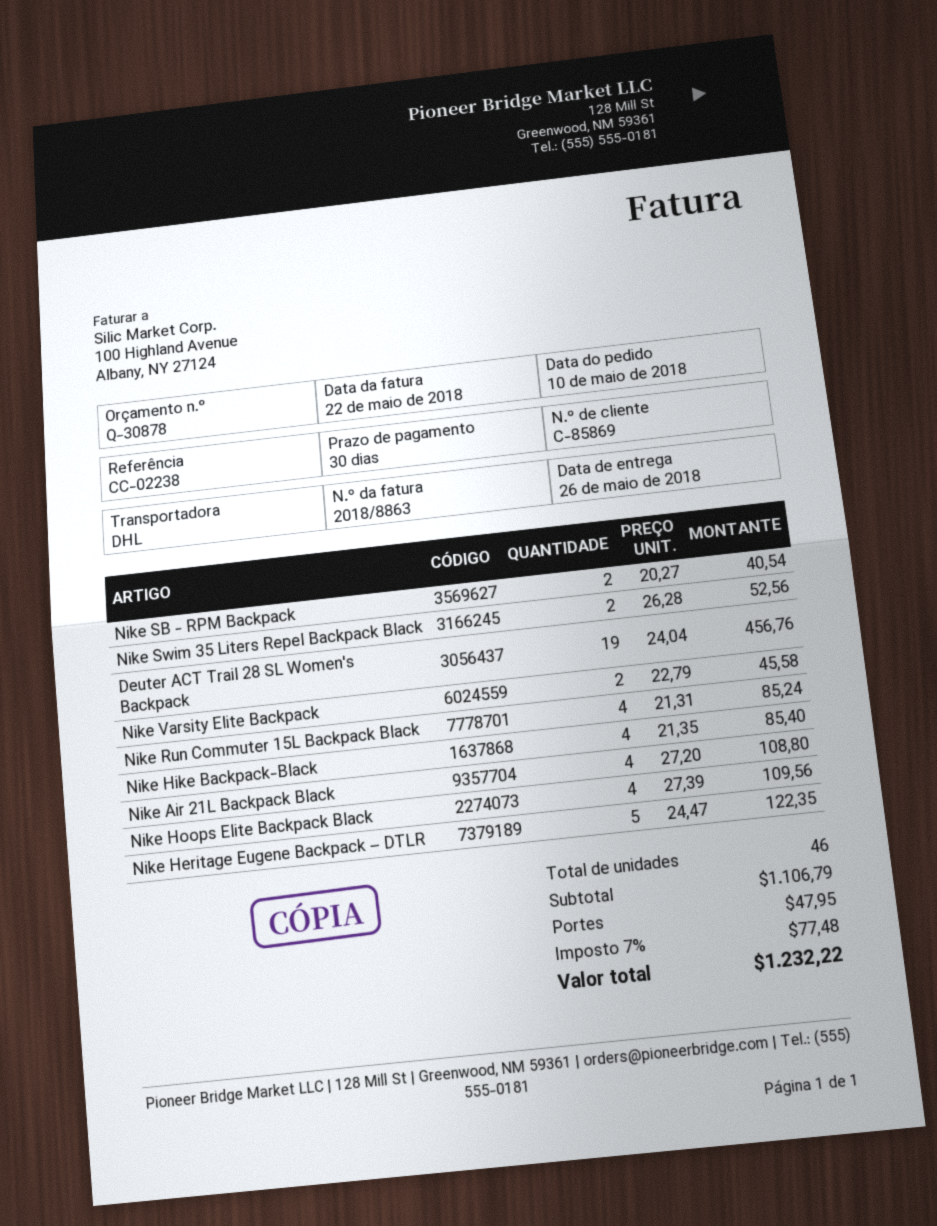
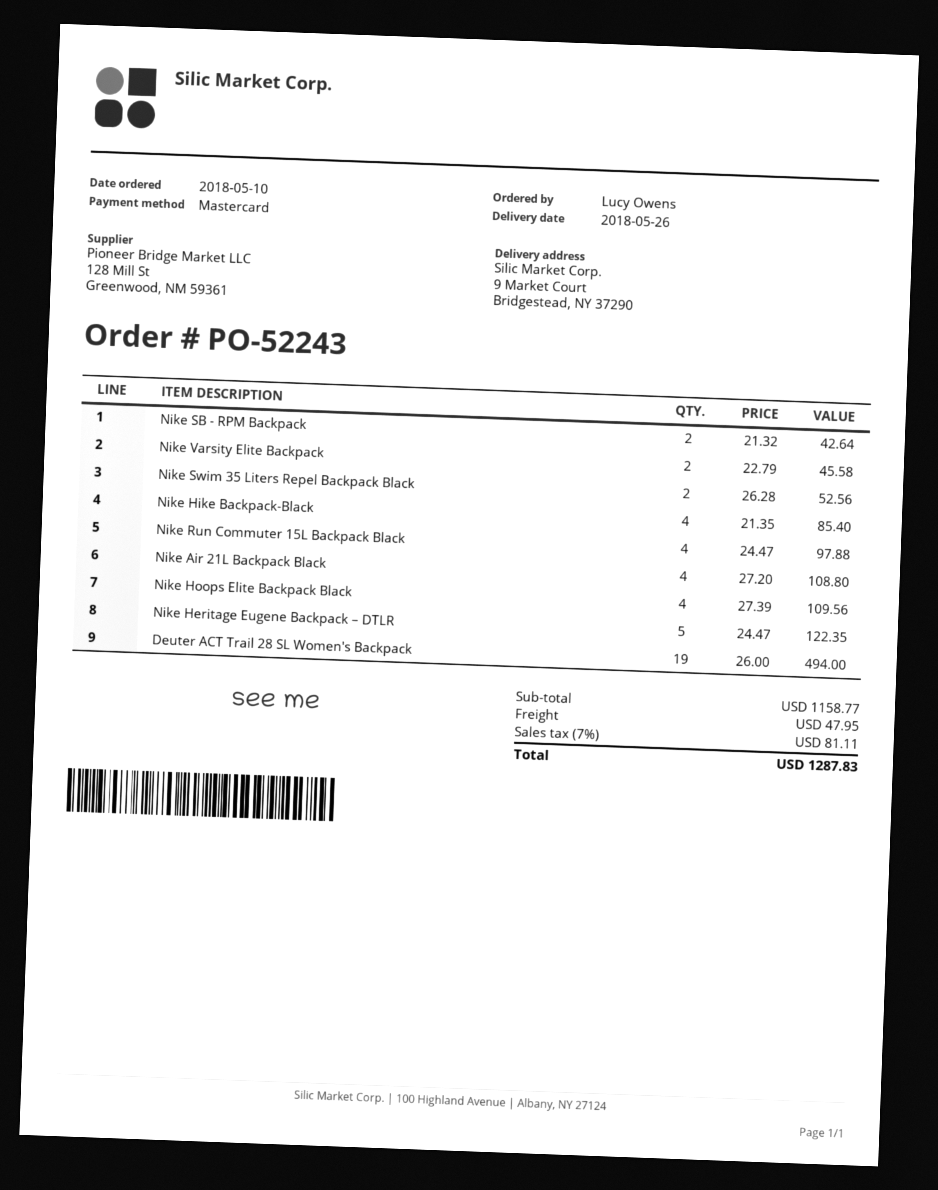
Nike SB - RPM Backpack: 2 x 20.27 = 40.54 -> 2 x 21.32 = 42.64
Deuter ACT Trail 28 SL Women's Backpack: 19 x 24.04 = 456.76 -> 19 x 26.00 = 494.00
Nike Run Commuter 15L Backpack Black: 4 x 21.31 = 85.24 -> 4 x 24.47 = 97.88
subtotal: 1106.79 -> 1158.77
tax: 7% = 77.48 -> 7% = 81.11
total: 1232.22 -> 1287.83

